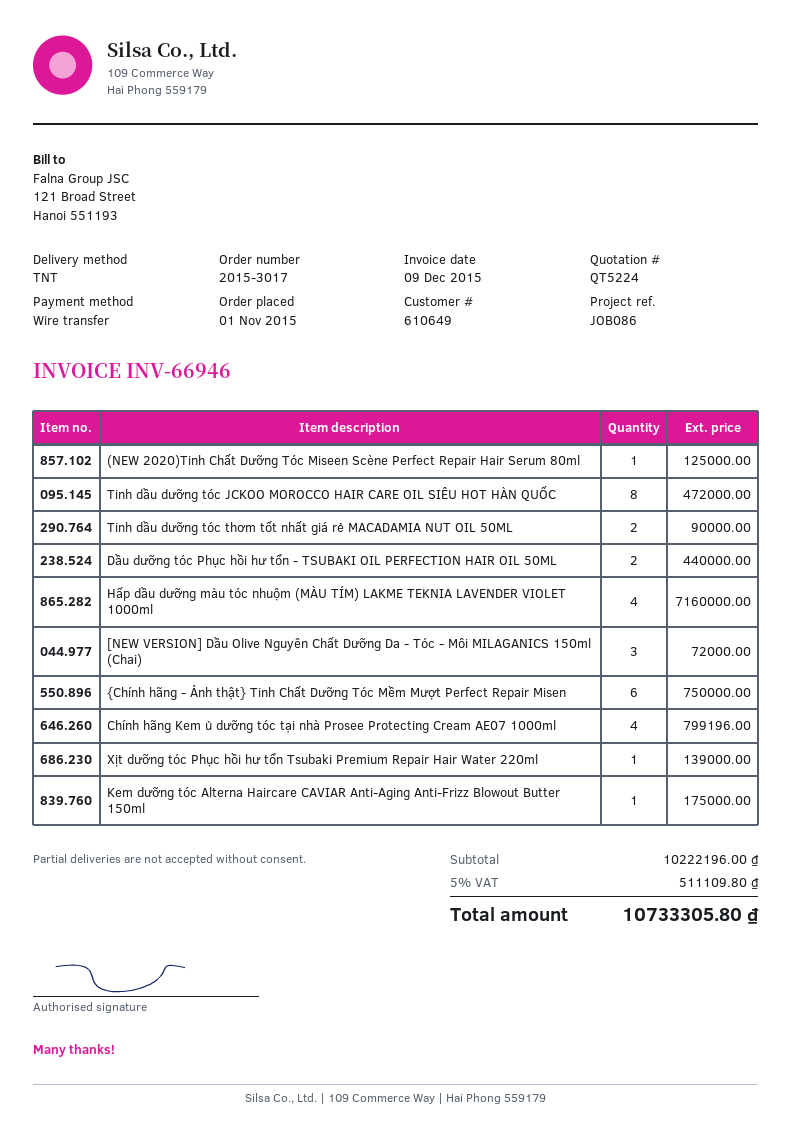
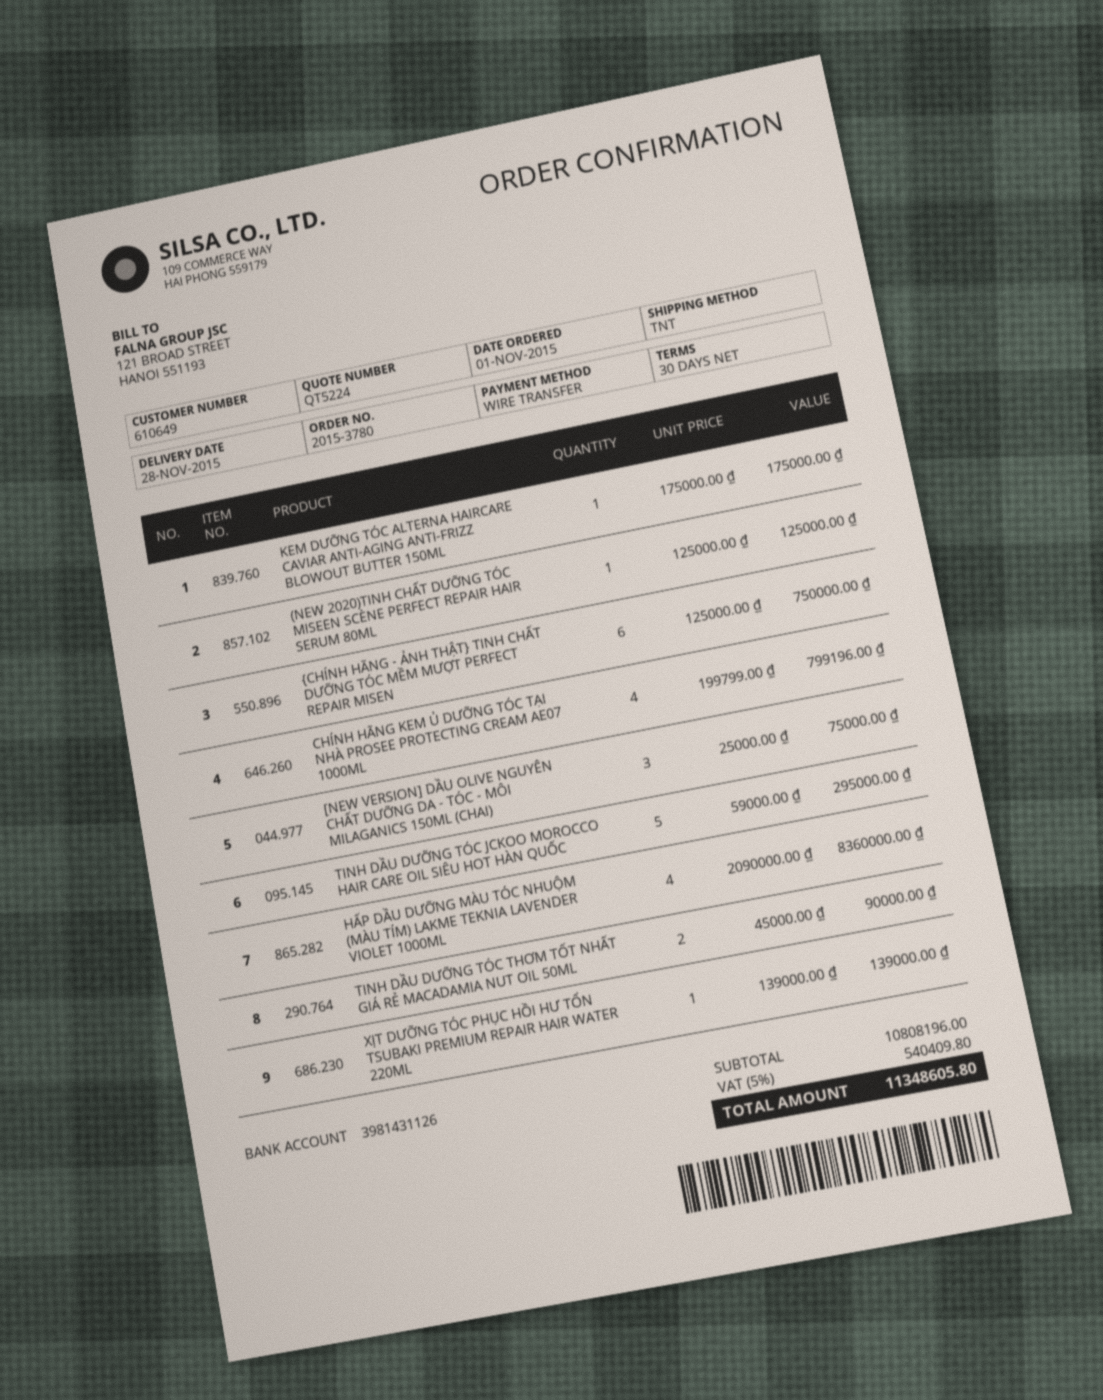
order number: 2015-3017 -> 2015-3780
Tinh dầu dưỡng tóc JCKOO MOROCCO HAIR CARE OIL SIÊU HOT HÀN QUỐC: 8 for 472000.00 -> 5 for 295000.00
Dầu dưỡng tóc Phục hồi hư tổn - TSUBAKI OIL PERFECTION HAIR OIL 50ML: 2 for 440000.00 -> none
Hấp dầu dưỡng màu tóc nhuộm (MÀU TÍM) LAKME TEKNIA LAVENDER VIOLET 1000ml: 4 for 7160000.00 -> 4 for 8360000.00
[NEW VERSION] Dầu Olive Nguyên Chất Dưỡng Da - Tóc - Môi MILAGANICS 150ml (Chai): 3 for 72000.00 -> 3 for 75000.00
subtotal: 10222196.00 -> 10808196.00
tax: 5% = 511109.80 -> 5% = 540409.80
total: 10733305.80 -> 11348605.80

